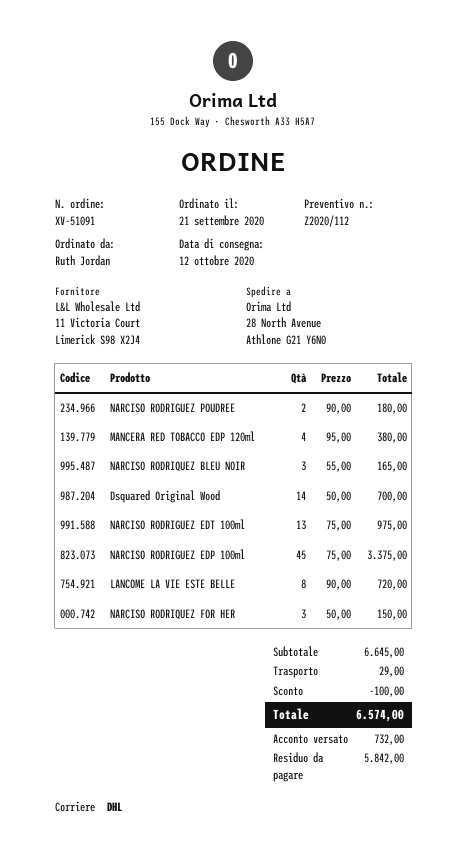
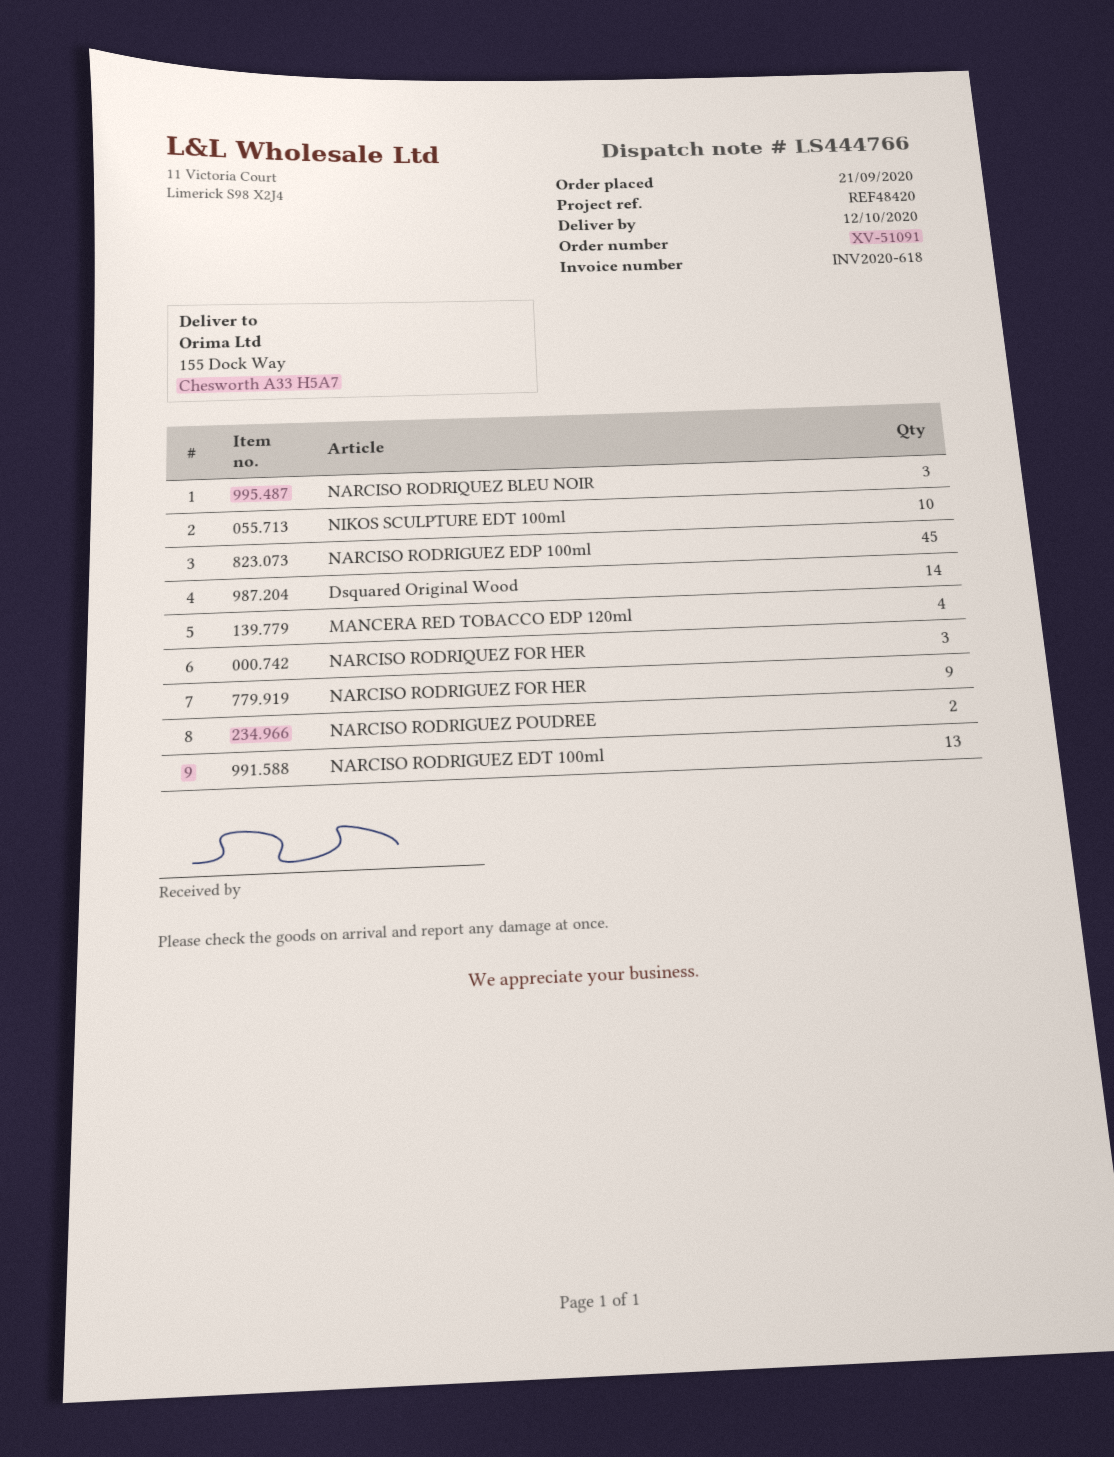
ship to: 28 North Avenue, Athlone G21 Y6N0 -> 155 Dock Way, Chesworth A33 H5A7
LANCOME LA VIE ESTE BELLE: 8 -> none
NIKOS SCULPTURE EDT 100ml: none -> 10
NARCISO RODRIGUEZ FOR HER: none -> 9

